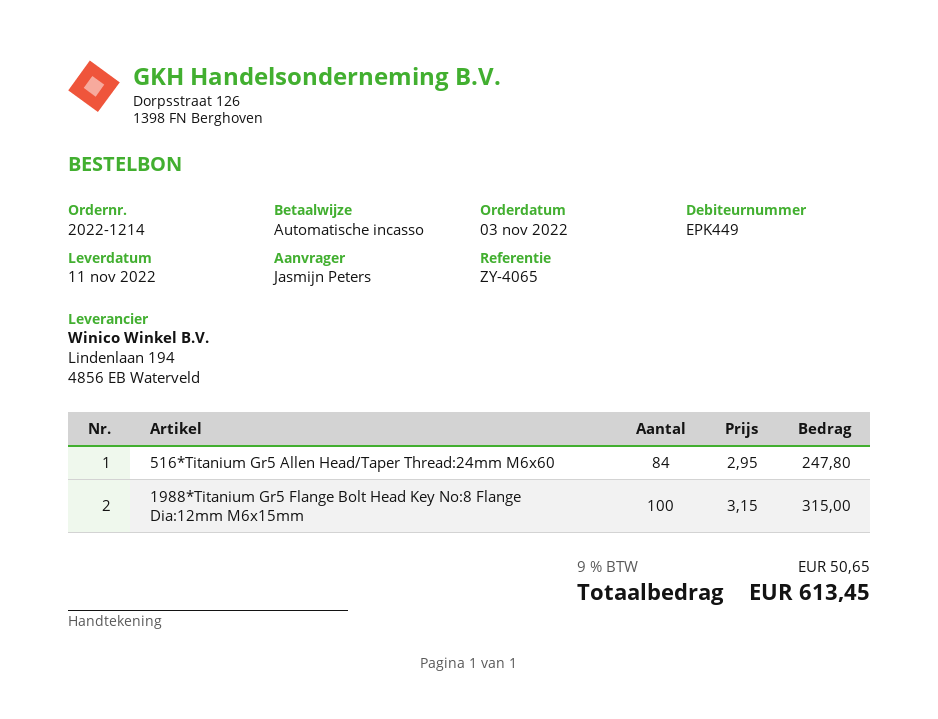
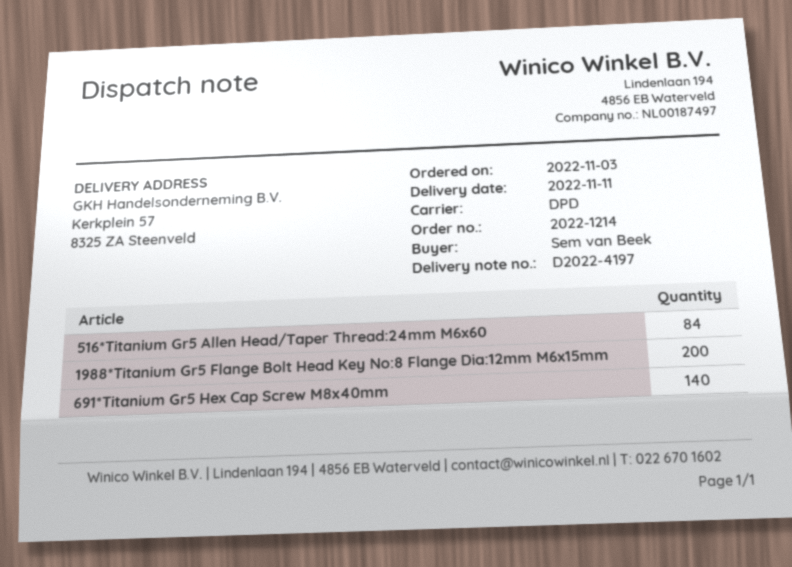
ordered by: Jasmijn Peters -> Sem van Beek
1988*Titanium Gr5 Flange Bolt Head Key No:8 Flange Dia:12mm M6x15mm: 100 -> 200
691*Titanium Gr5 Hex Cap Screw M8x40mm: none -> 140

